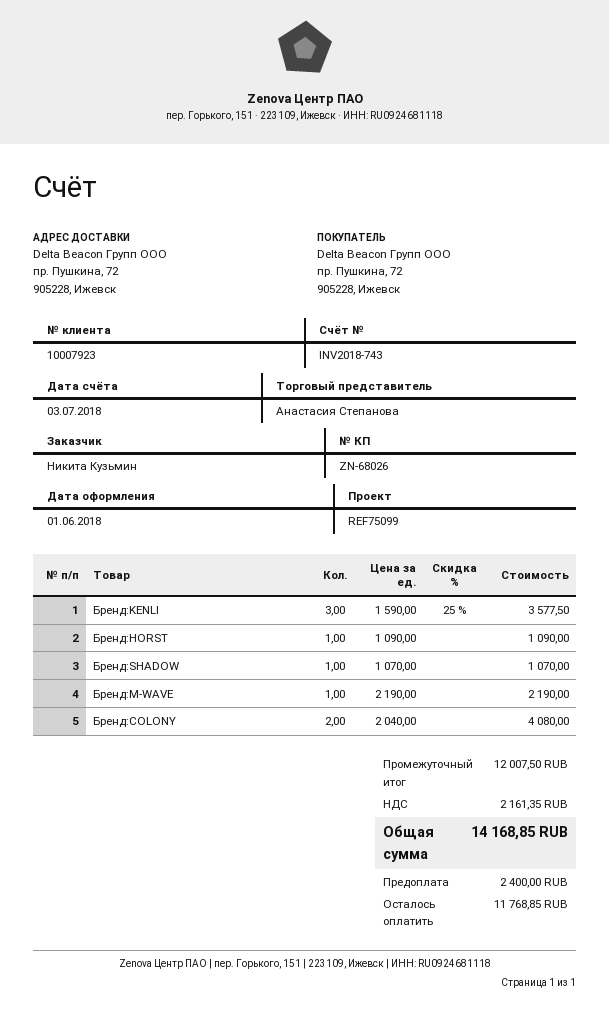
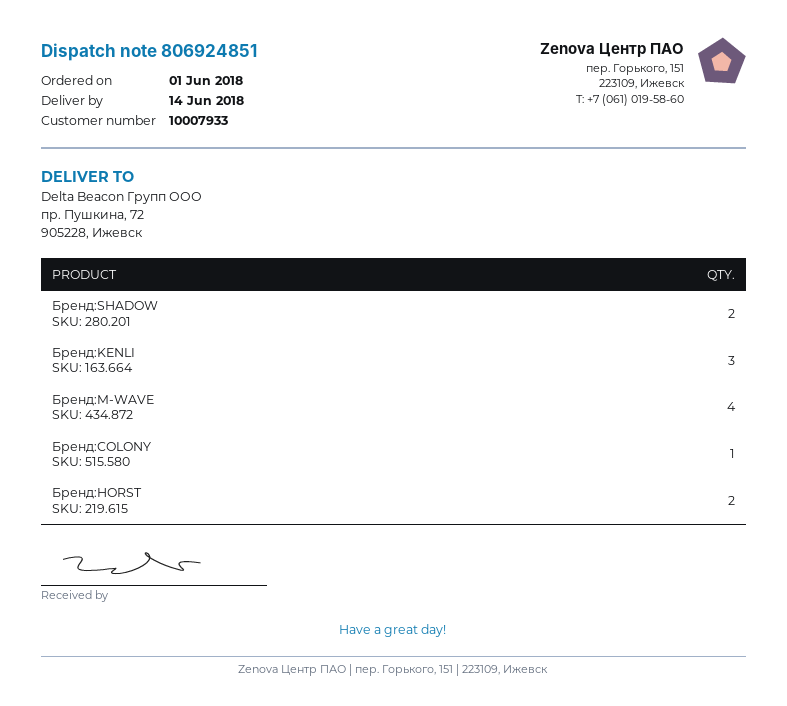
customer number: 10007923 -> 10007933
Бренд:HORST: 1 -> 2
Бренд:SHADOW: 1 -> 2
Бренд:M-WAVE: 1 -> 4
Бренд:COLONY: 2 -> 1

